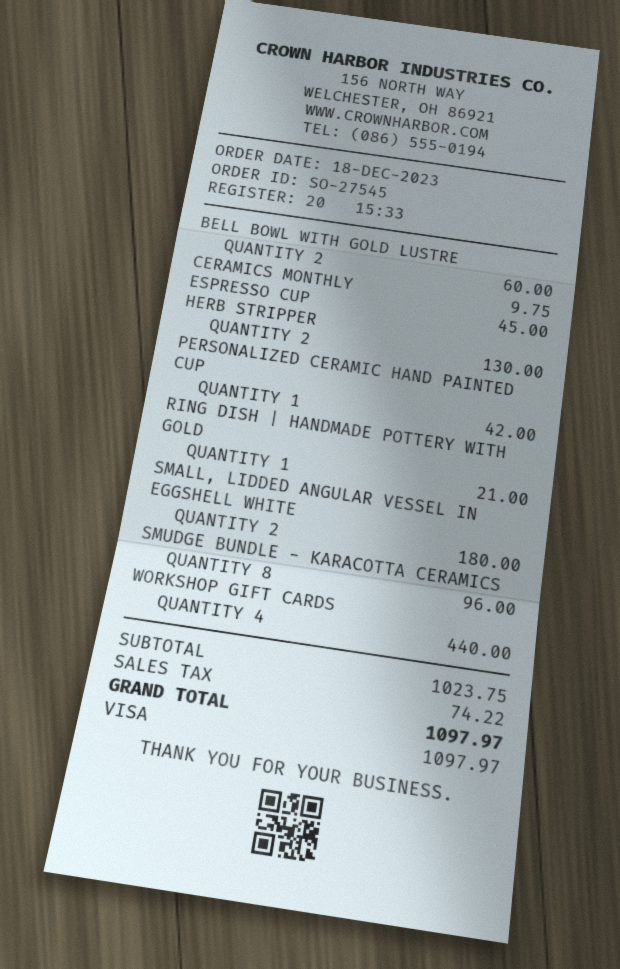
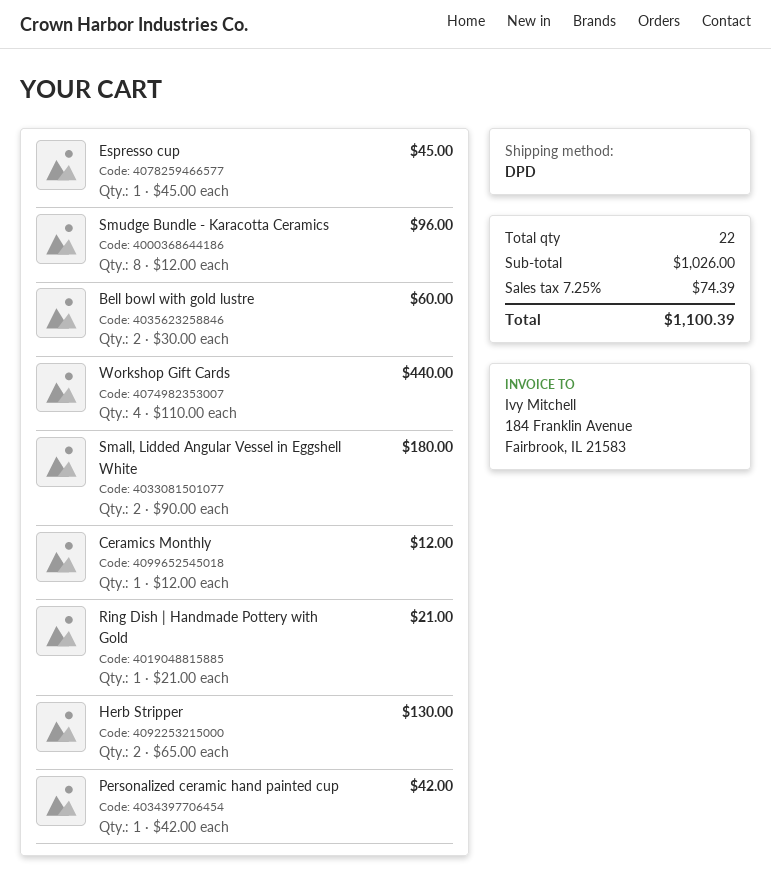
CERAMICS MONTHLY: 1 for 9.75 -> 1 for 12.00
subtotal: 1023.75 -> 1026.00
tax: 74.22 -> 74.39
total: 1097.97 -> 1100.39

